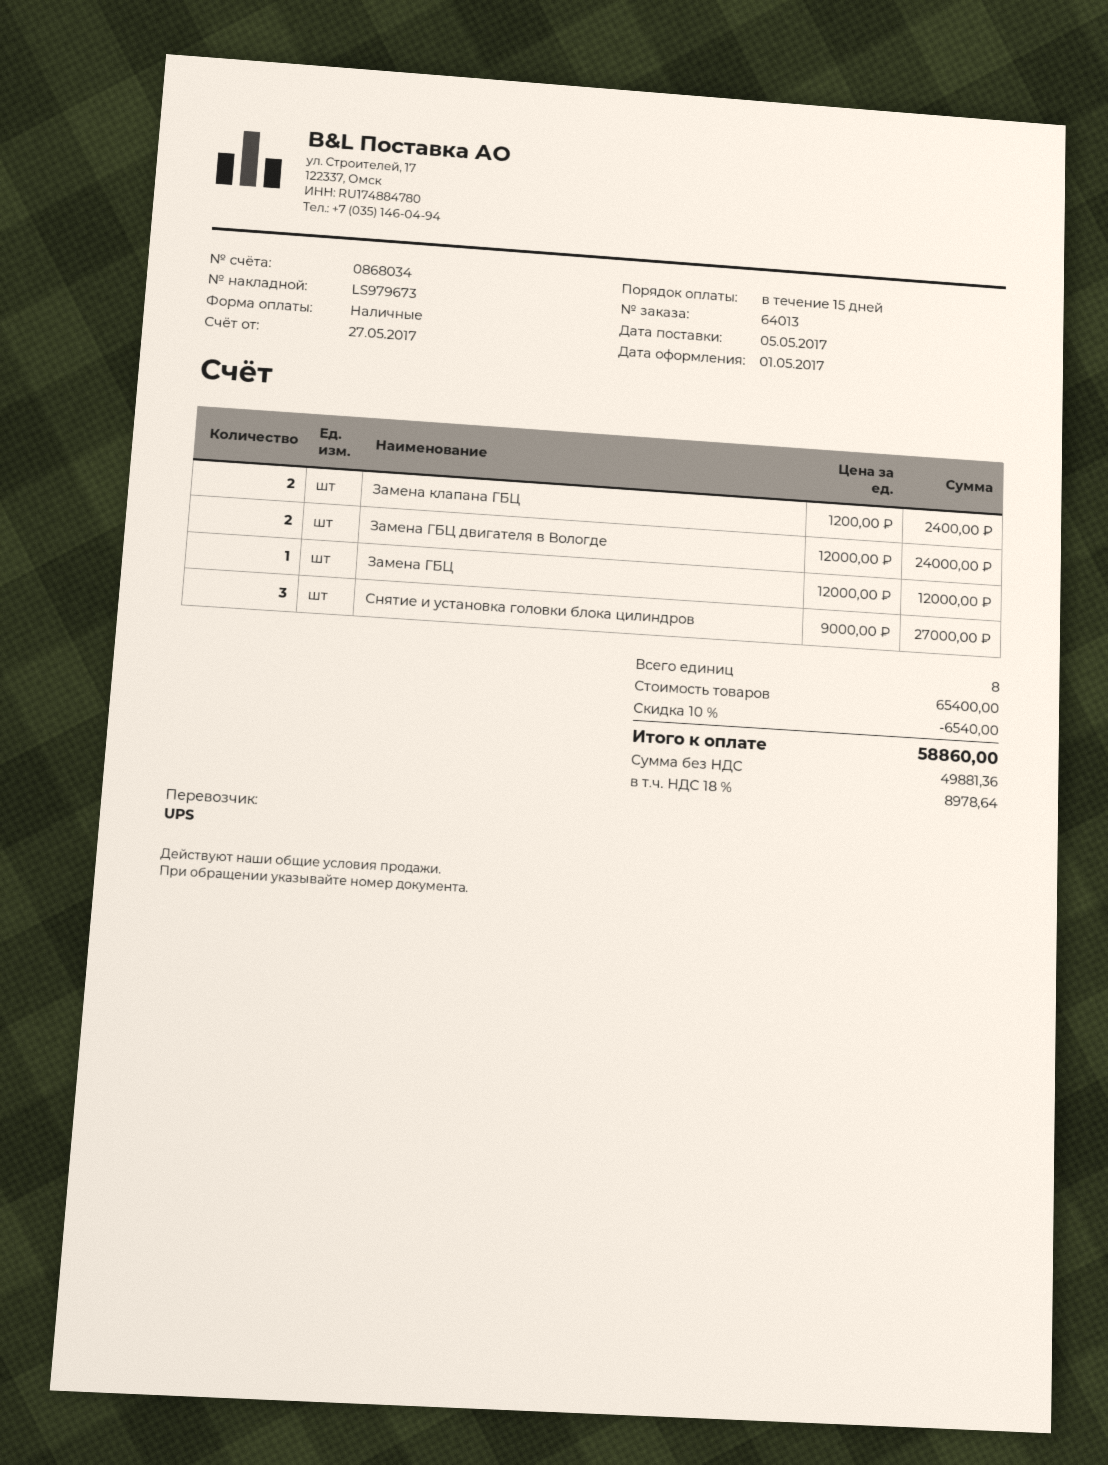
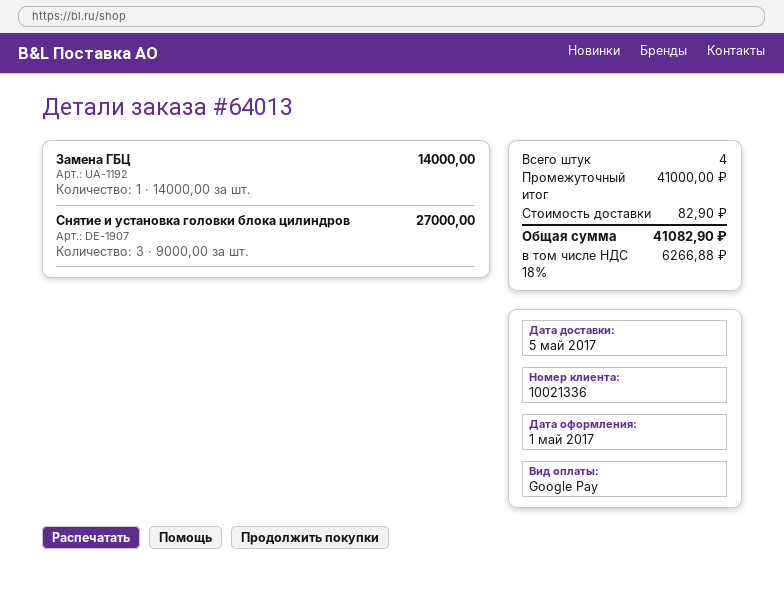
payment method: cash -> Google Pay
Замена клапана ГБЦ: 2 x 1200.00 = 2400.00 -> none
Замена ГБЦ двигателя в Вологде: 2 x 12000.00 = 24000.00 -> none
Замена ГБЦ: 1 x 12000.00 = 12000.00 -> 1 x 14000.00 = 14000.00
total quantity: 8 -> 4
subtotal: 65400.00 -> 41000.00
discount: 10% = 6540.00 -> none
shipping: none -> 82.90
tax: 18% = 8978.64 -> 18% = 6266.88
total: 58860.00 -> 41082.90

